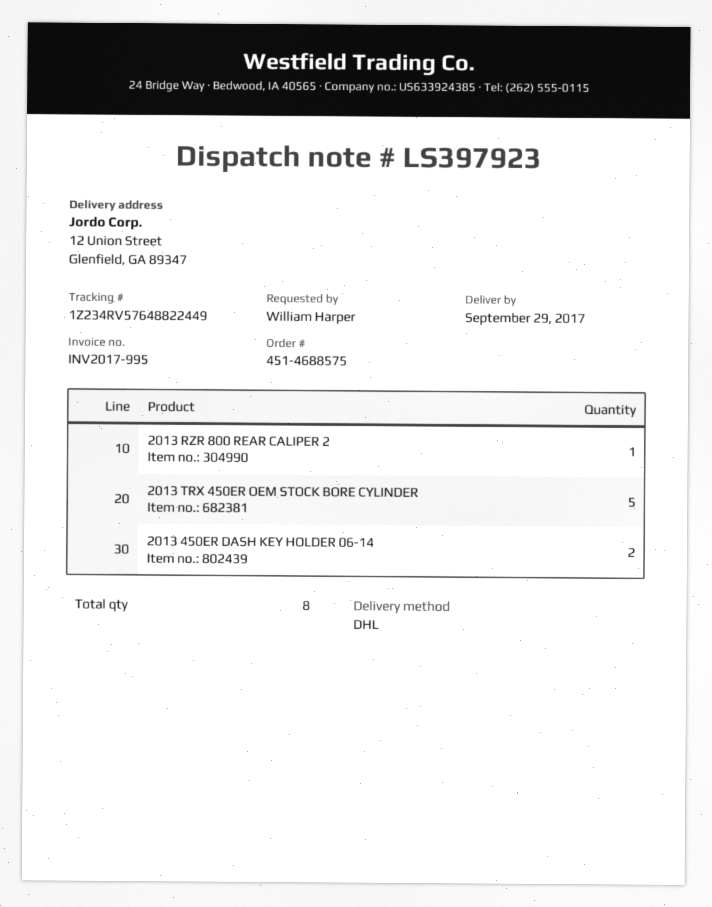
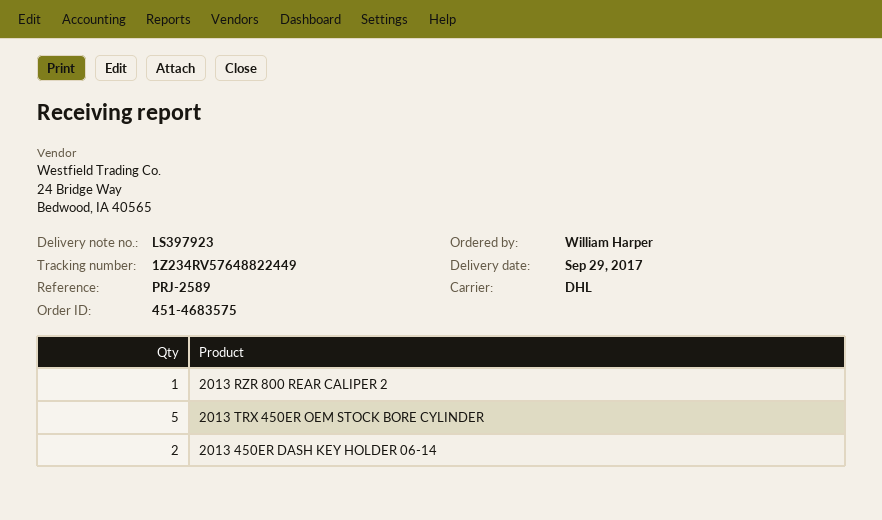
order number: 451-4688575 -> 451-4683575

